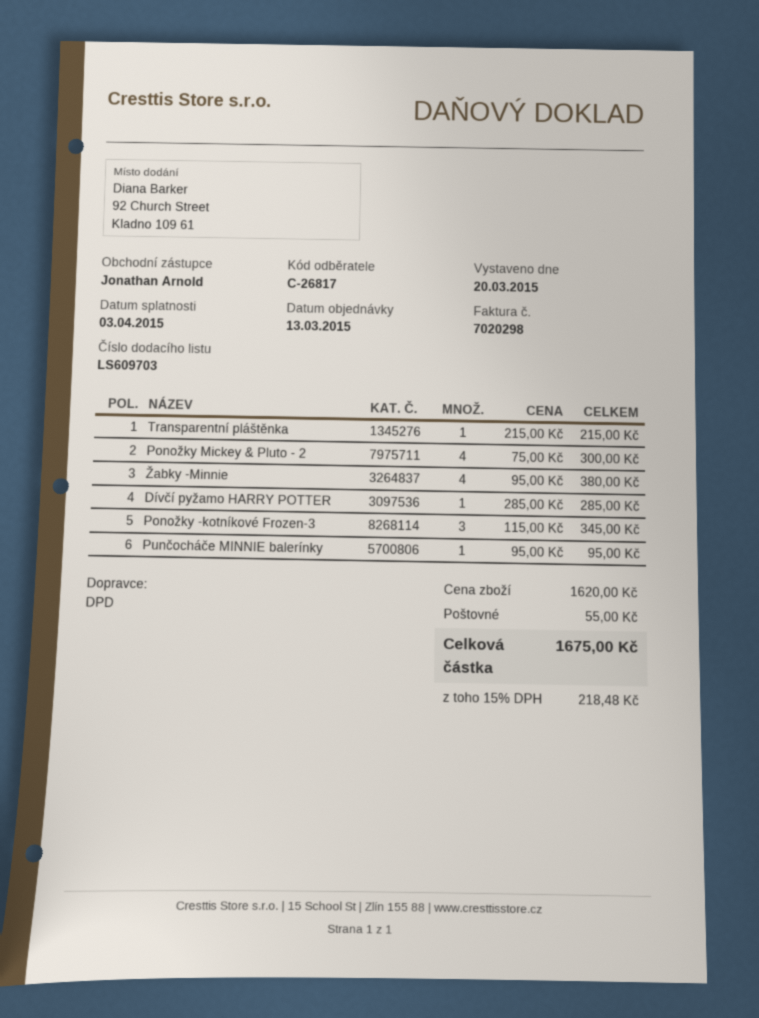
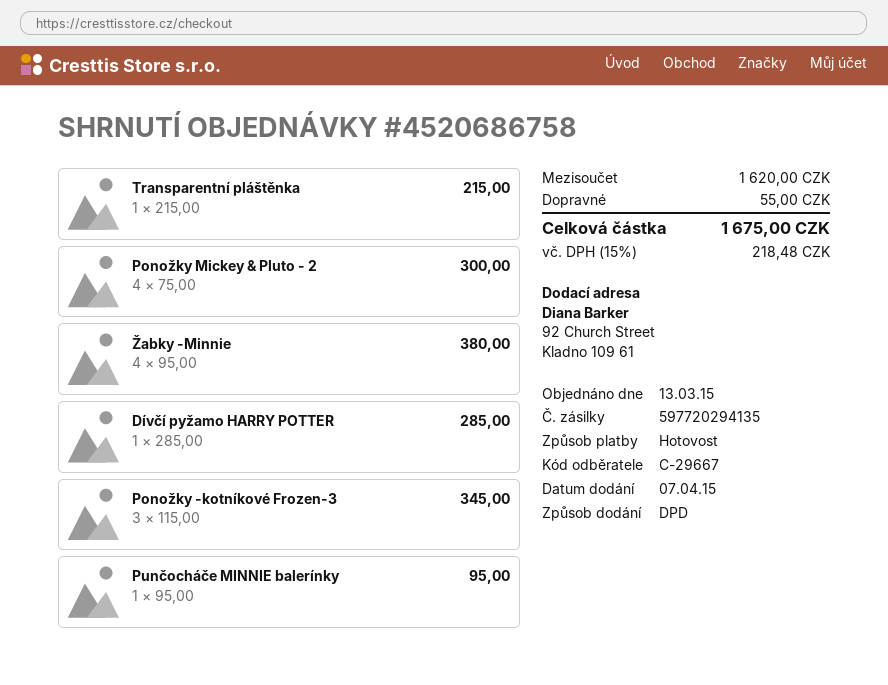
customer number: C-26817 -> C-29667

